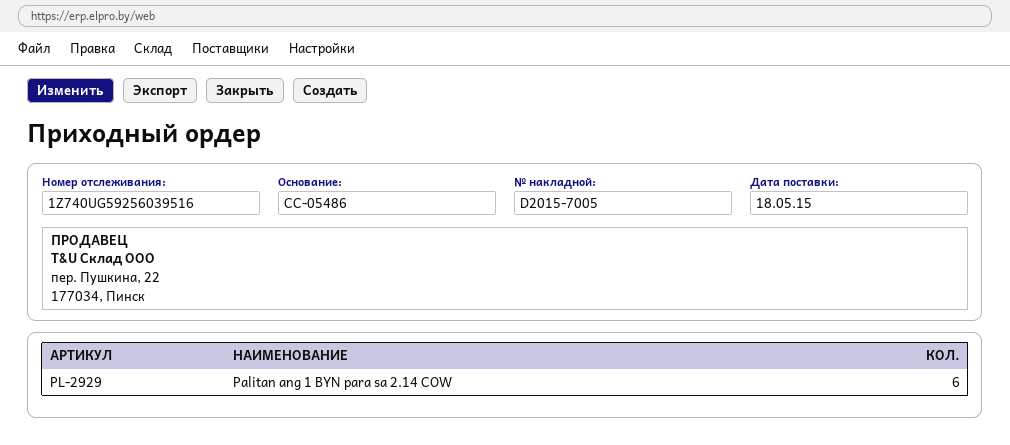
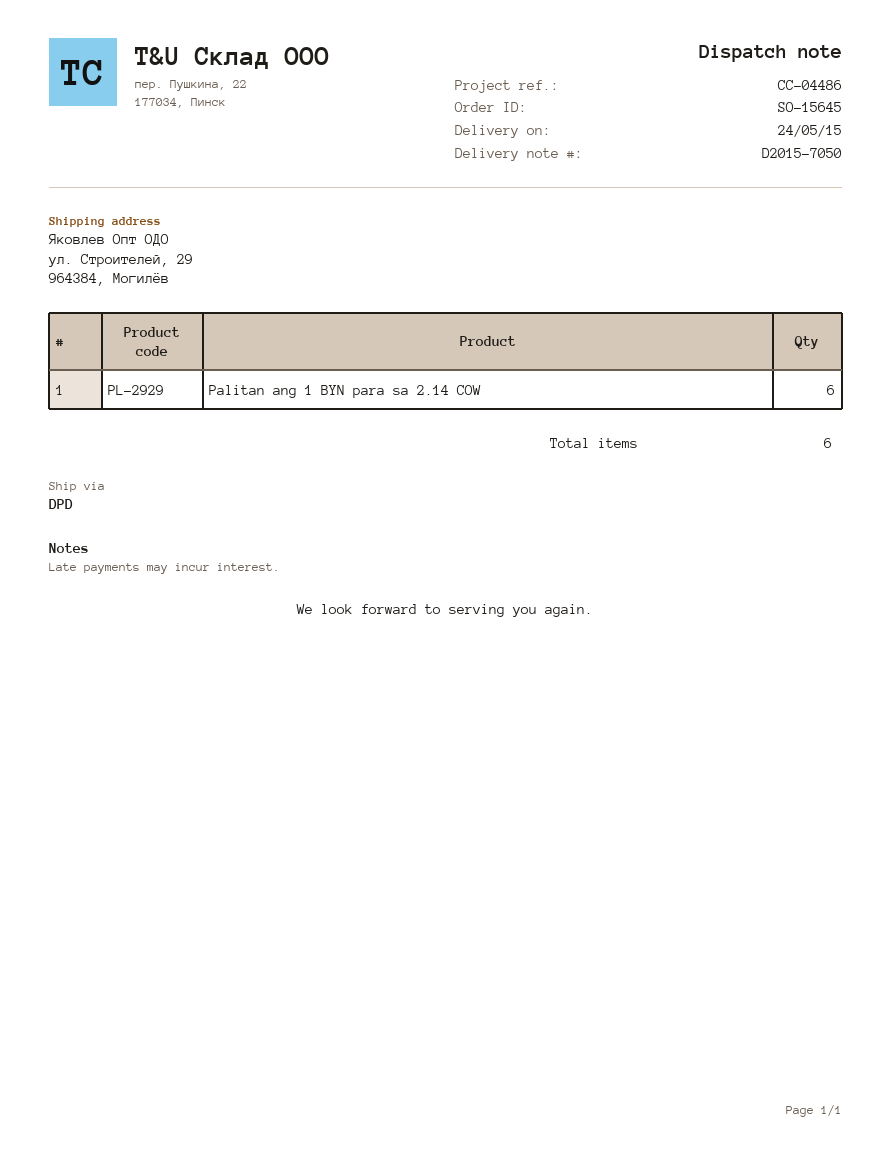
delivery note number: D2015-7005 -> D2015-7050
delivery date: 2015-05-18 -> 2015-05-24
reference: CC-05486 -> CC-04486

